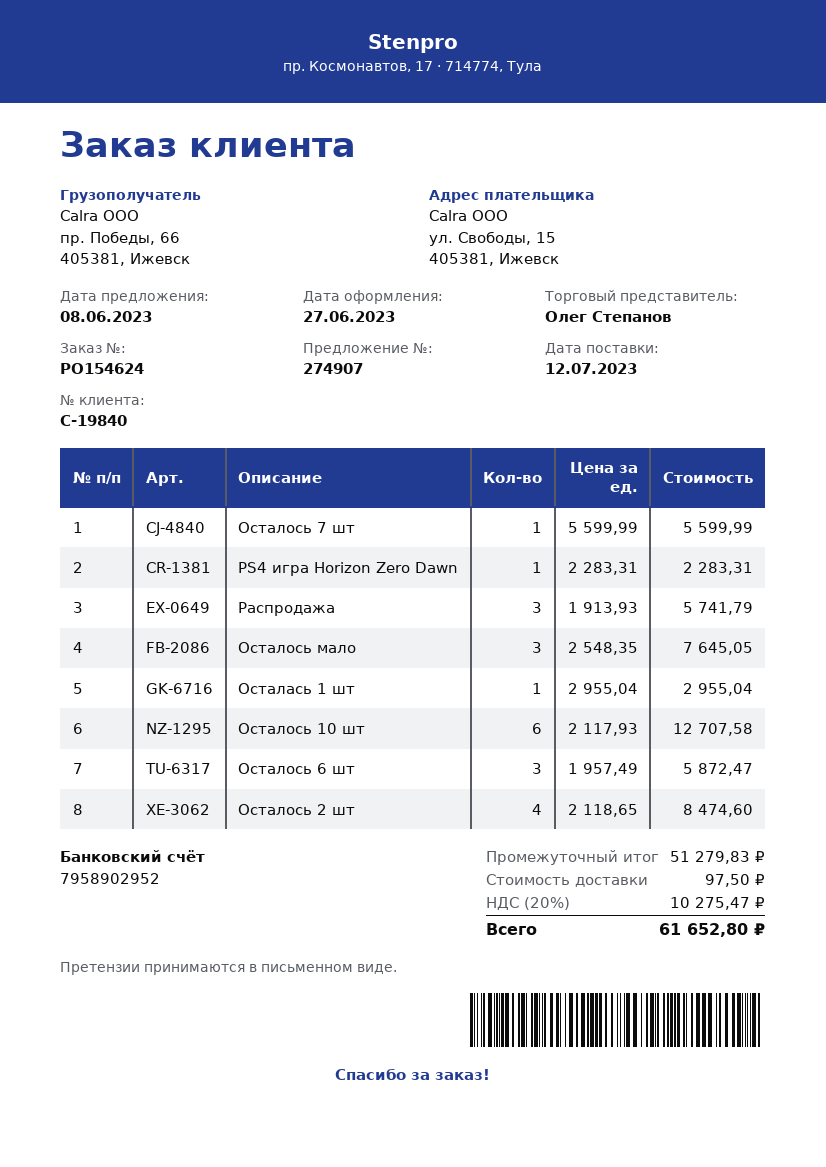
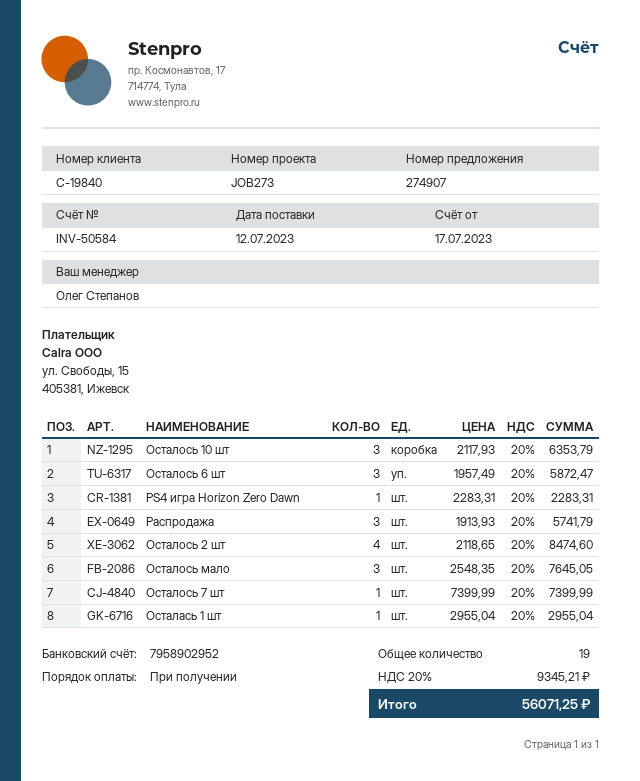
Осталось 7 шт: 1 x 5599.99 = 5599.99 -> 1 x 7399.99 = 7399.99
Осталось 10 шт: 6 x 2117.93 = 12707.58 -> 3 x 2117.93 = 6353.79
shipping: 97.50 -> none
tax: 20% = 10275.47 -> 20% = 9345.21
total: 61652.80 -> 56071.25

